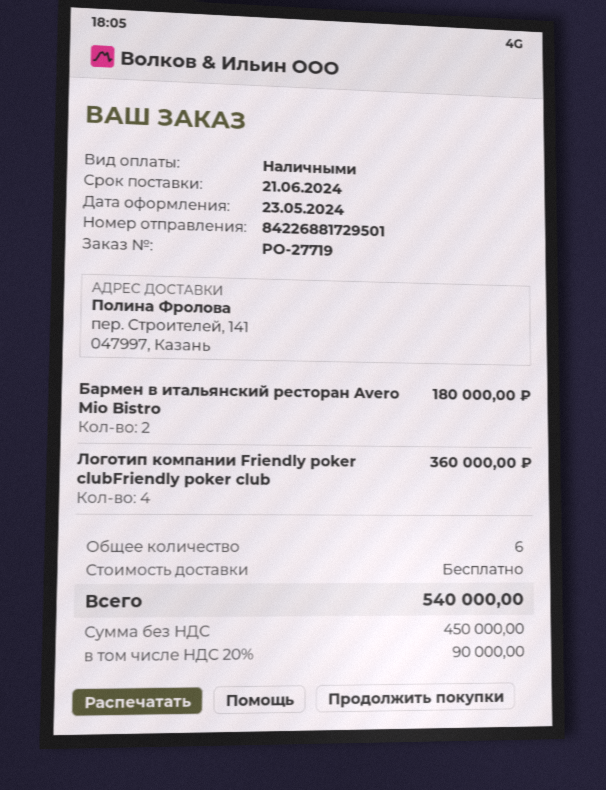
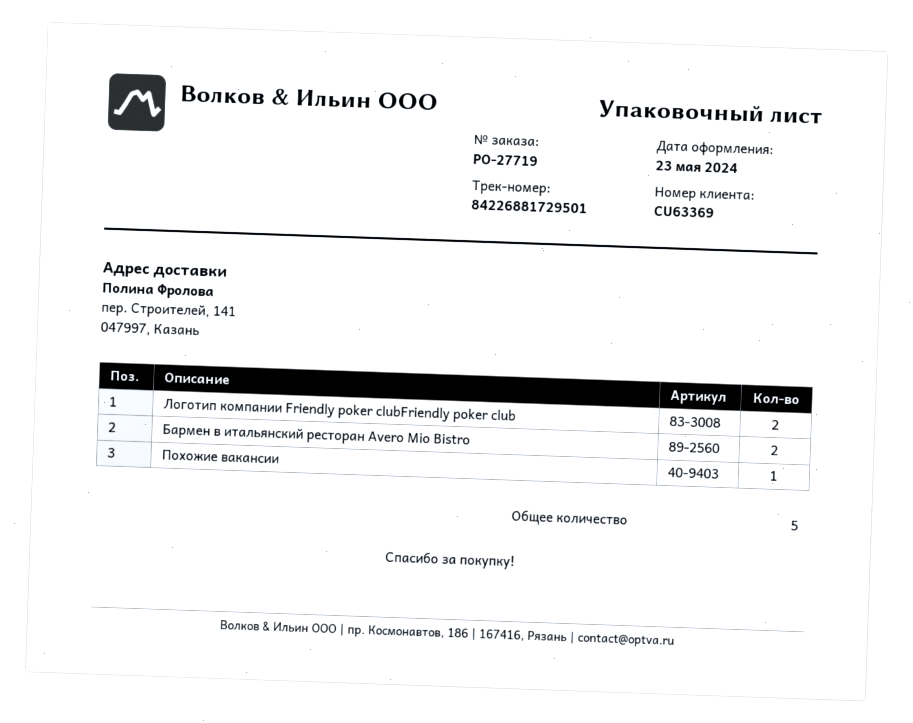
Логотип компании Friendly poker clubFriendly poker club: 4 -> 2
Похожие вакансии: none -> 1
total quantity: 6 -> 5

